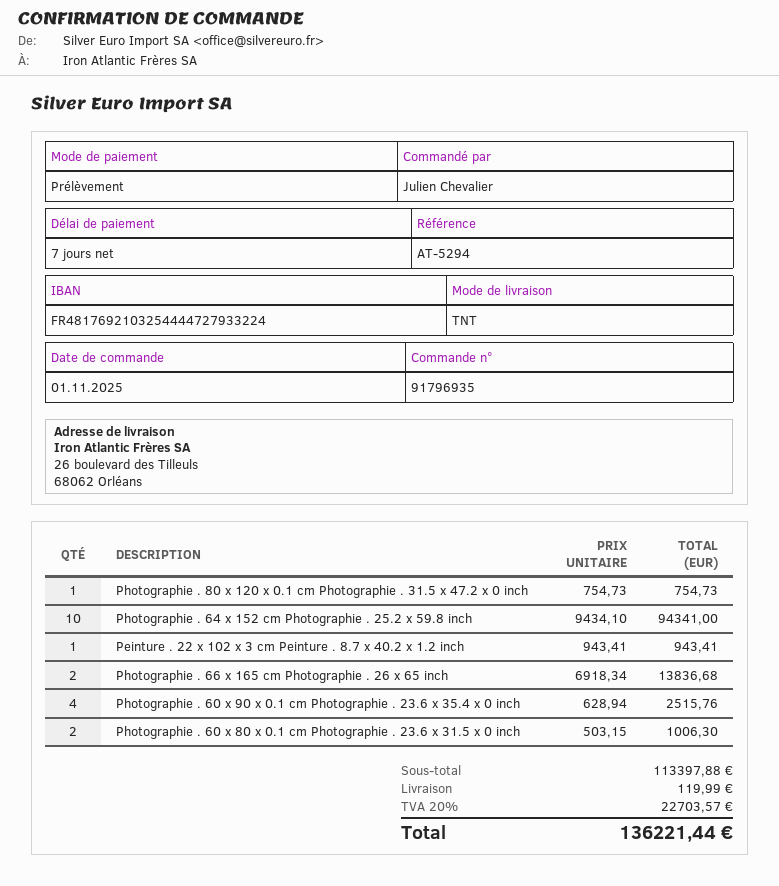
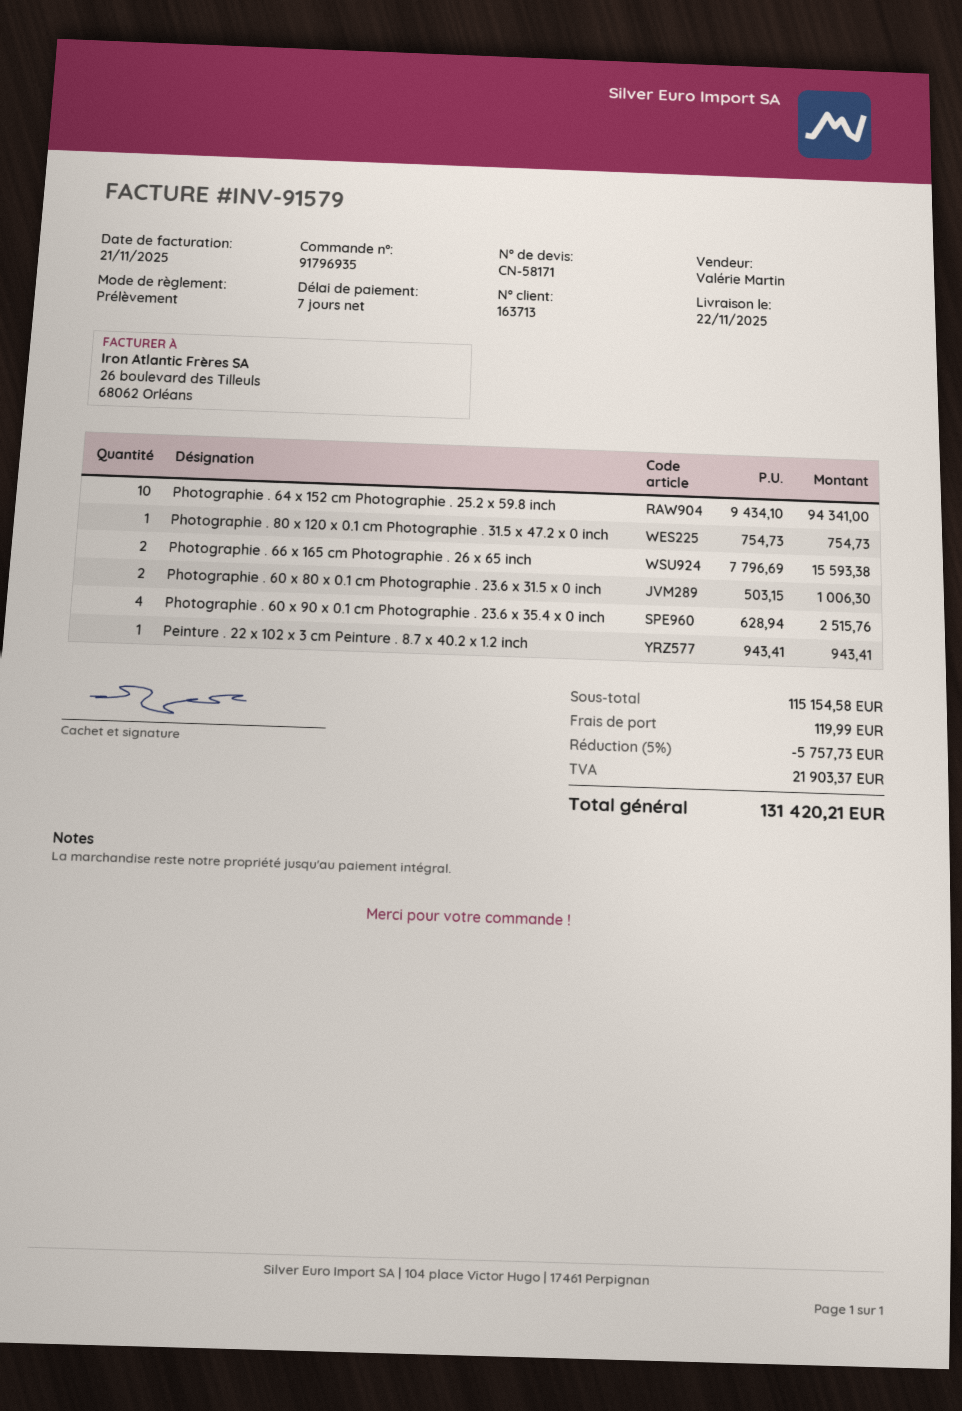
Photographie . 66 x 165 cm Photographie . 26 x 65 inch: 2 x 6918.34 = 13836.68 -> 2 x 7796.69 = 15593.38
subtotal: 113397.88 -> 115154.58
discount: none -> 5% = 5757.73
tax: 22703.57 -> 21903.37
total: 136221.44 -> 131420.21

